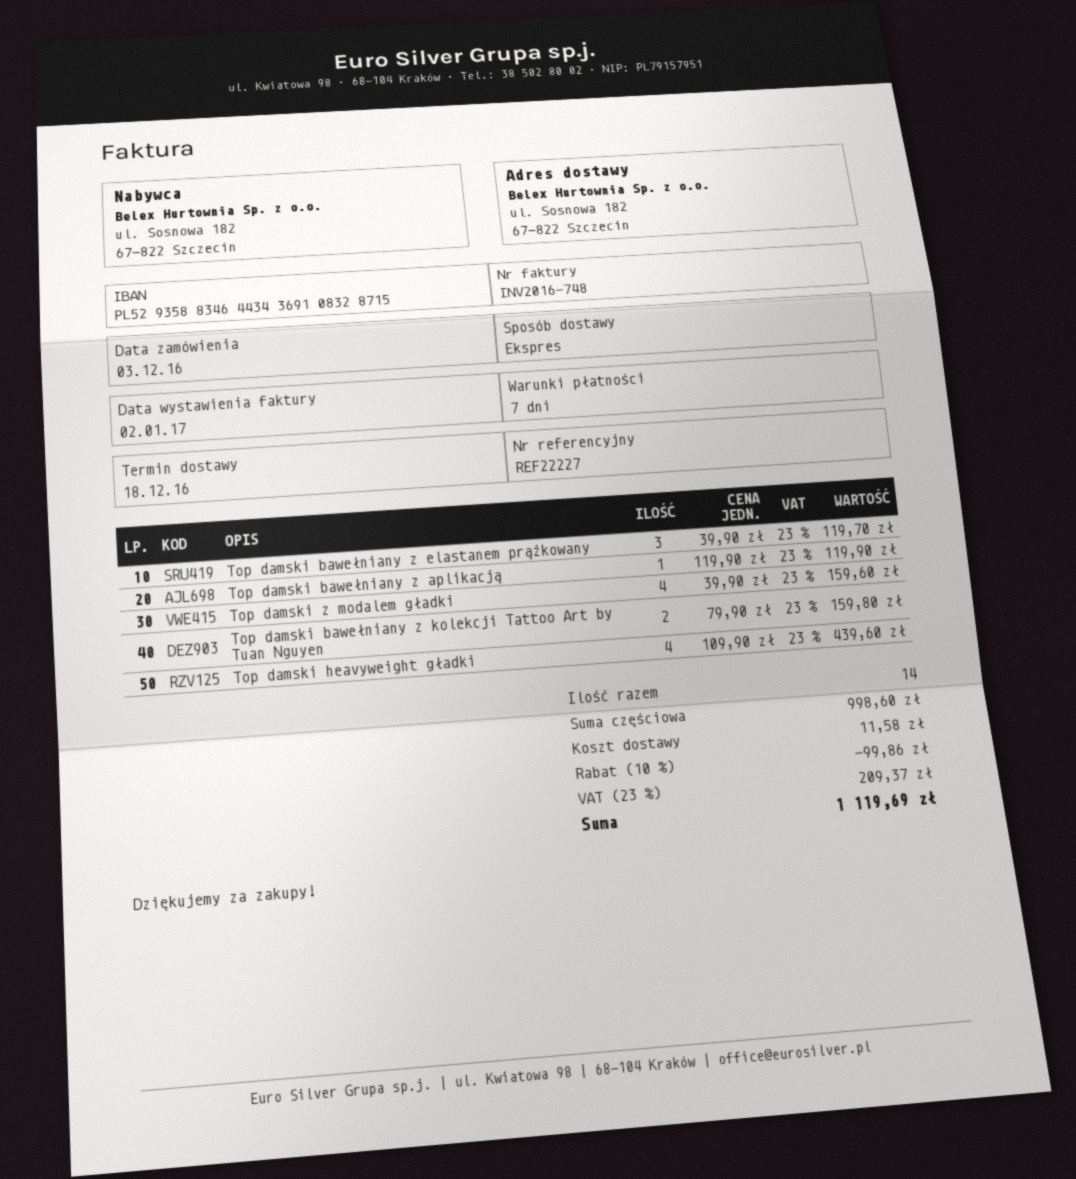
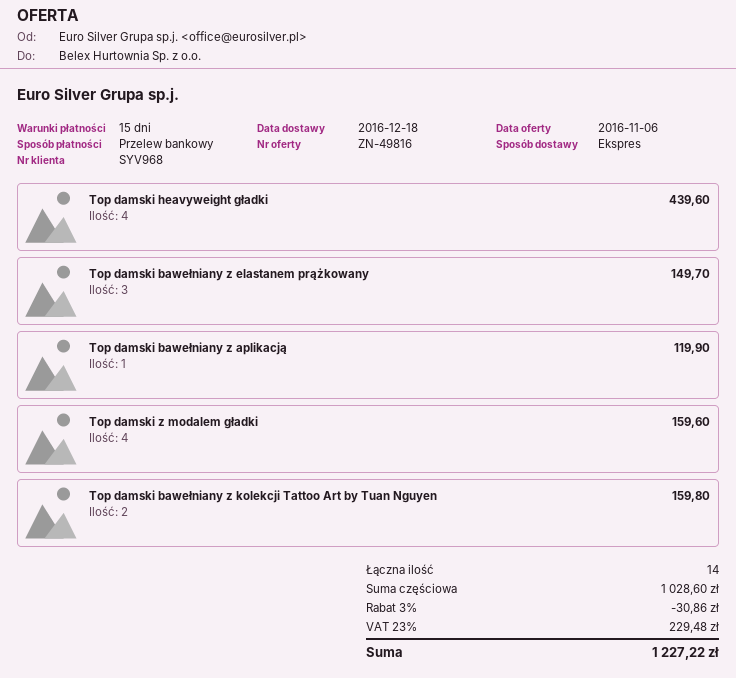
payment terms: 7 days -> 15 days
Top damski bawełniany z elastanem prążkowany: 3 for 119.70 -> 3 for 149.70
subtotal: 998.60 -> 1028.60
discount: 10% = 99.86 -> 3% = 30.86
shipping: 11.58 -> none
tax: 23% = 209.37 -> 23% = 229.48
total: 1119.69 -> 1227.22

